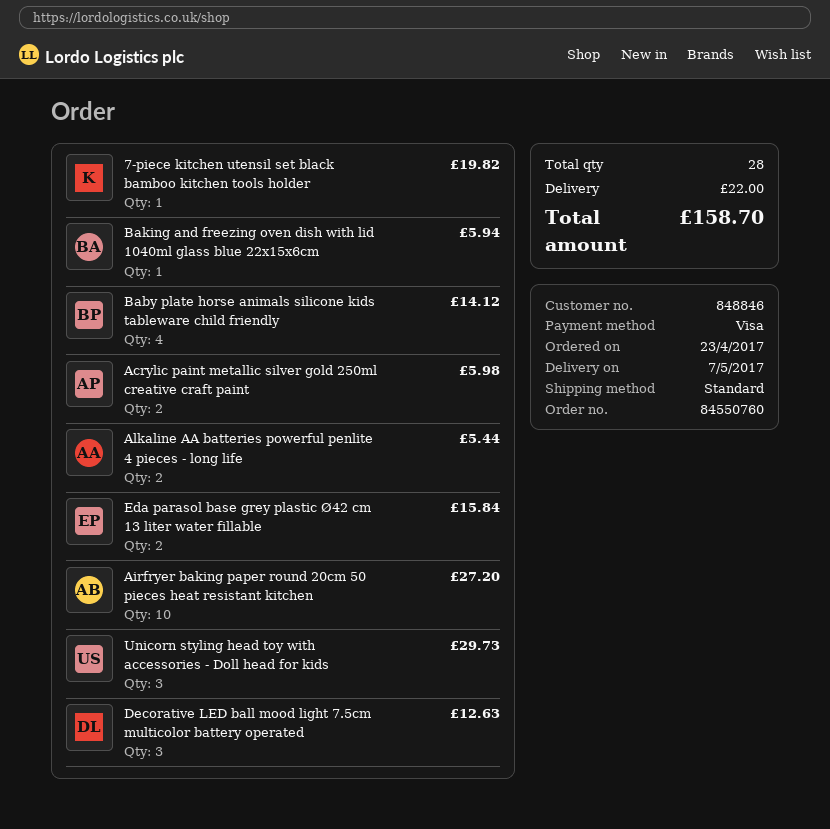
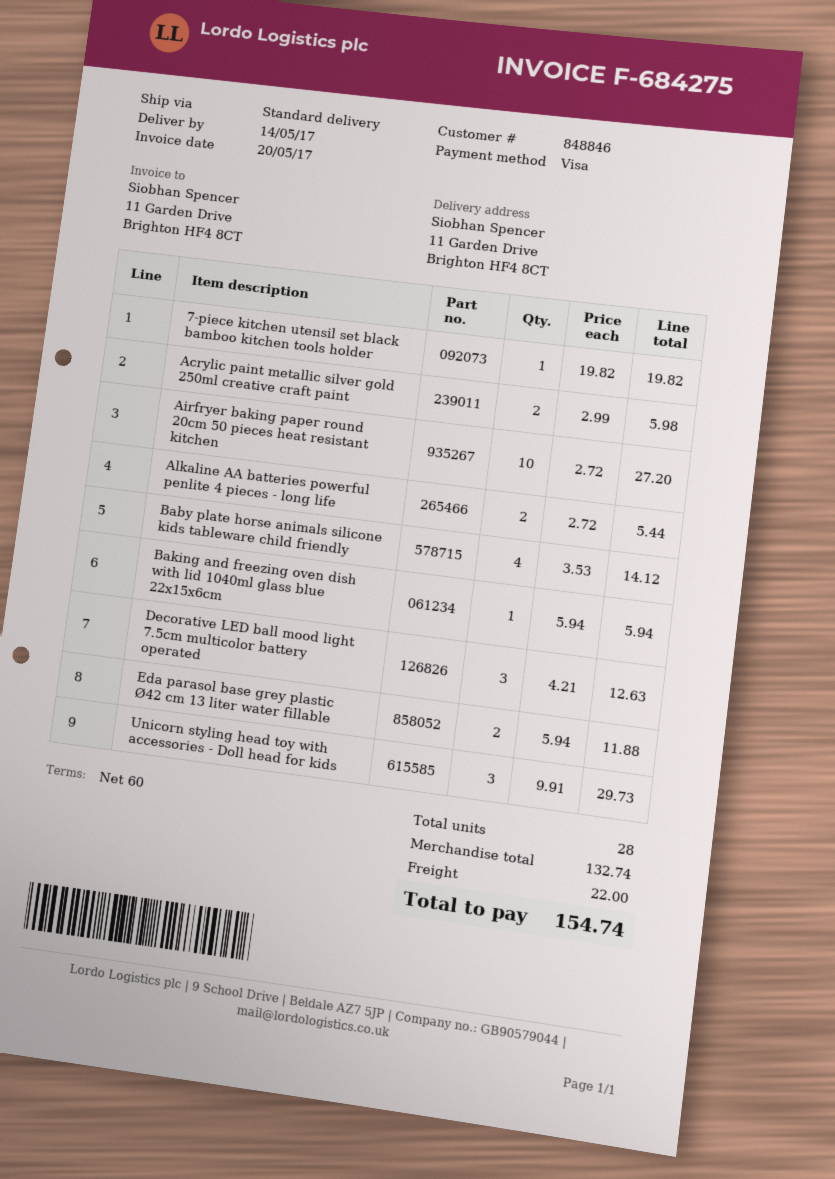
delivery date: 2017-05-07 -> 2017-05-14
Eda parasol base grey plastic Ø42 cm 13 liter water fillable: 2 for 15.84 -> 2 for 11.88
total: 158.70 -> 154.74

